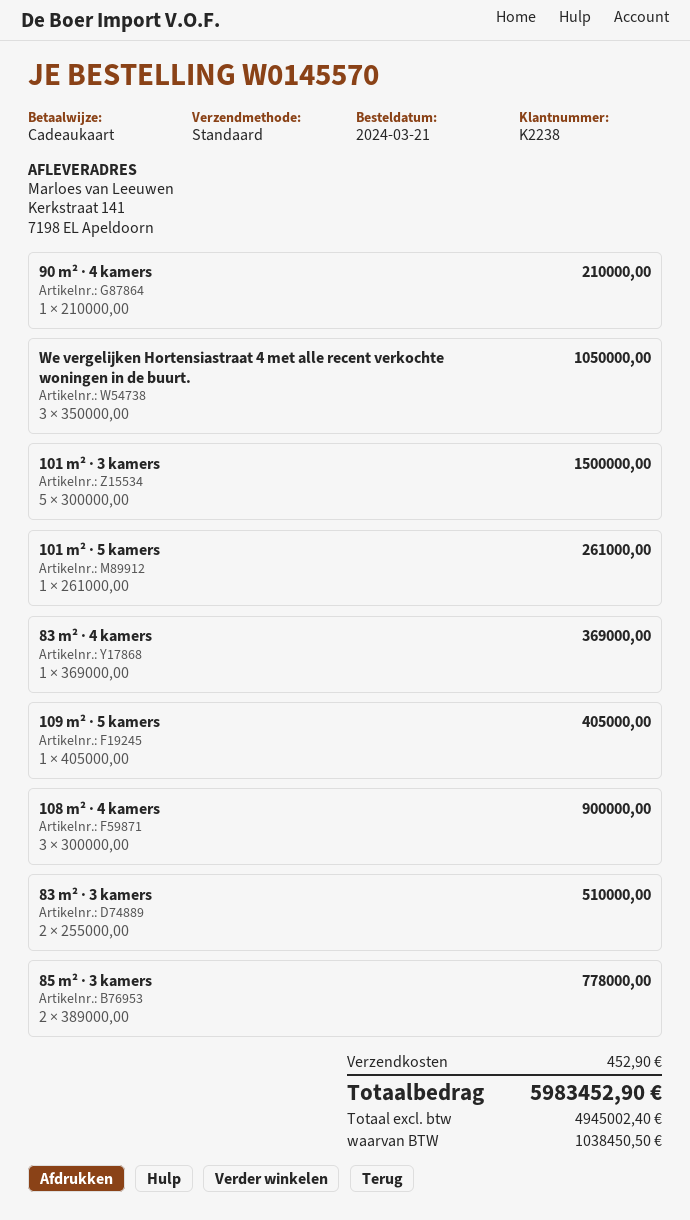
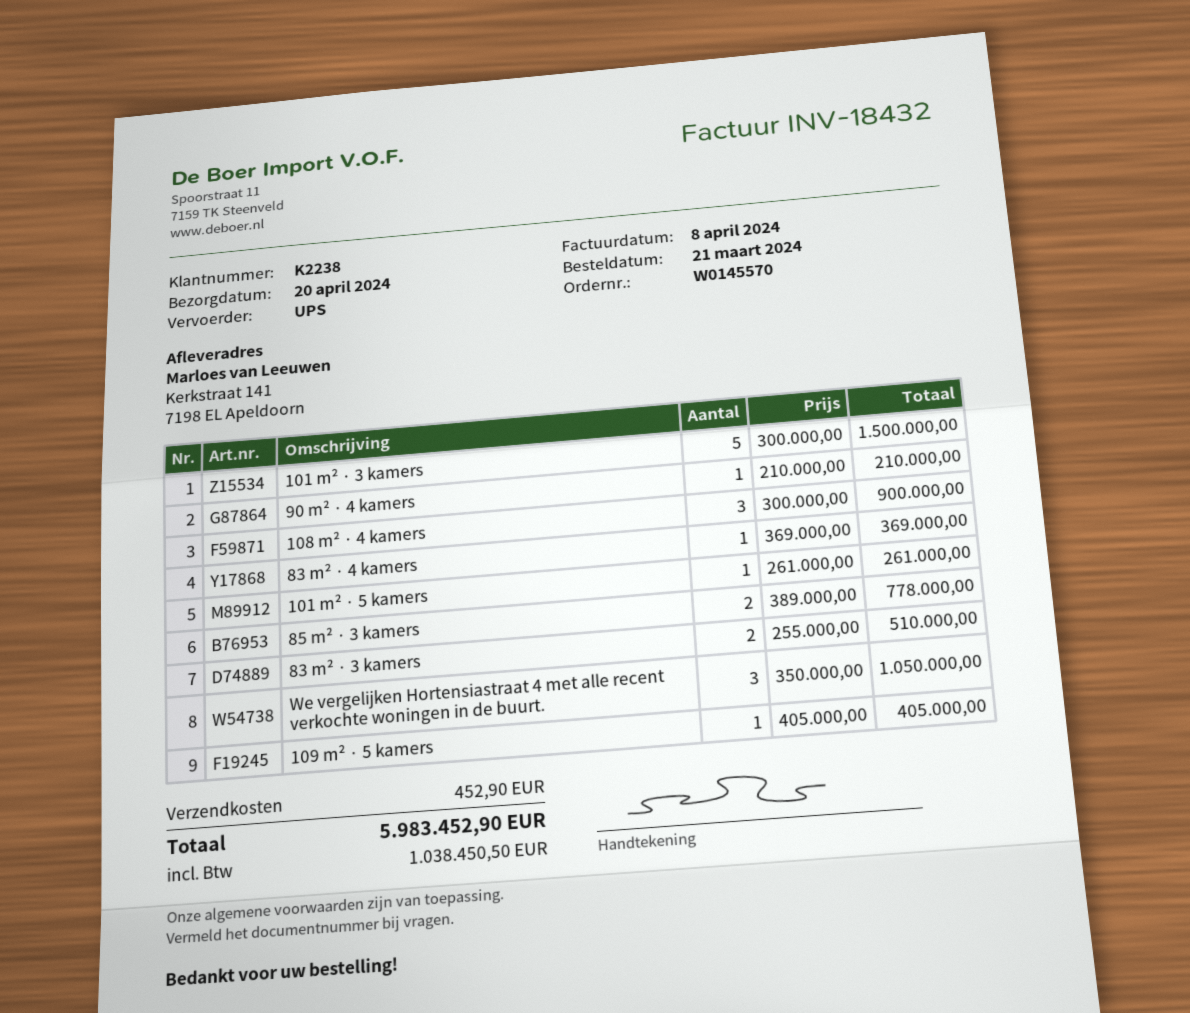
shipping method: standard -> UPS

